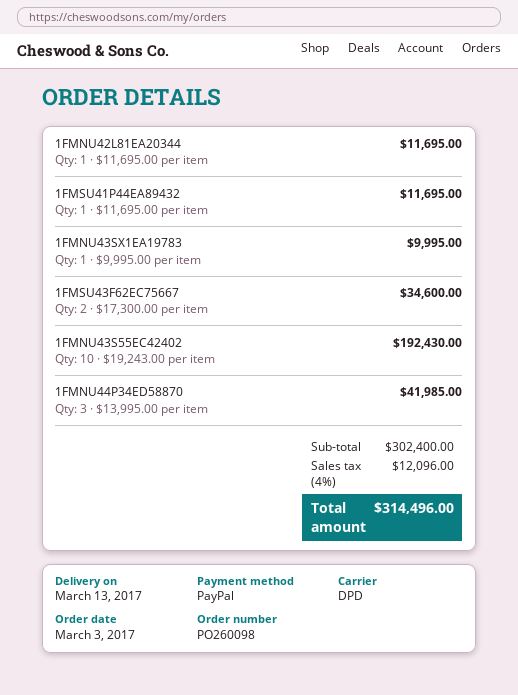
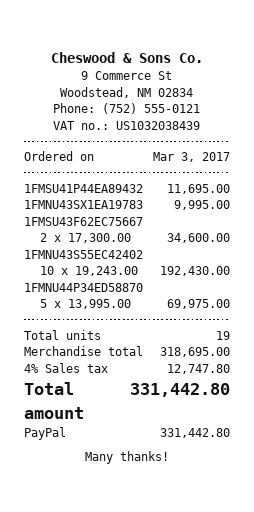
1FMNU42L81EA20344: 1 x 11695.00 = 11695.00 -> none
1FMNU44P34ED58870: 3 x 13995.00 = 41985.00 -> 5 x 13995.00 = 69975.00
subtotal: 302400.00 -> 318695.00
tax: 4% = 12096.00 -> 4% = 12747.80
total: 314496.00 -> 331442.80

